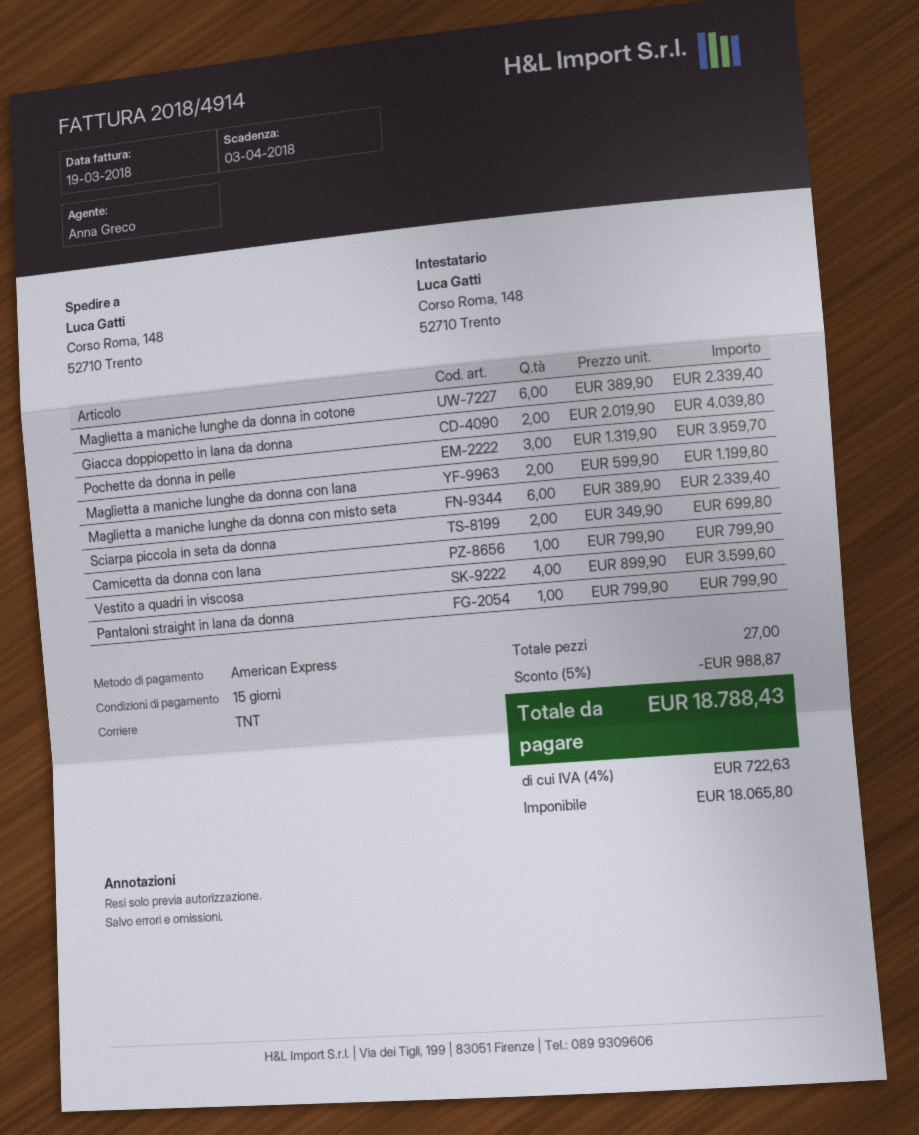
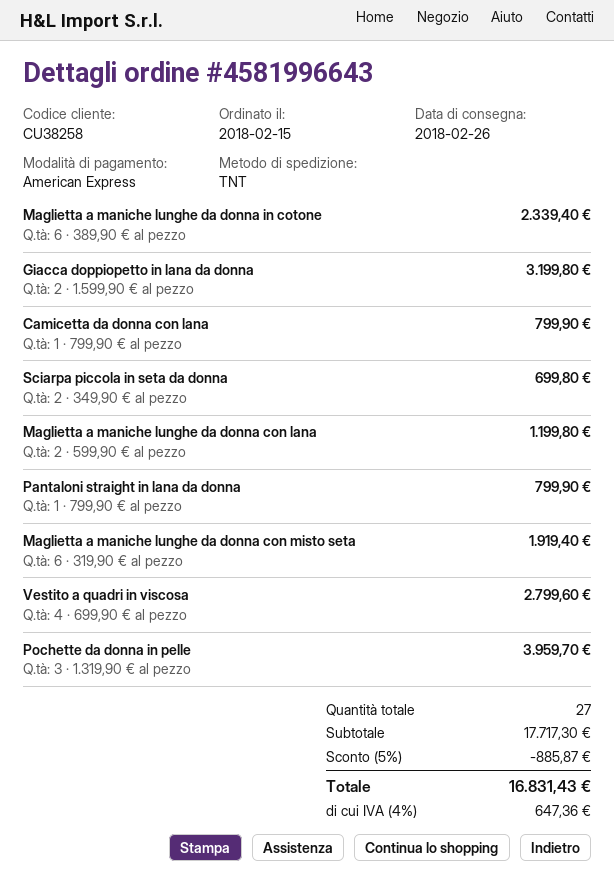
Giacca doppiopetto in lana da donna: 2 x 2019.90 = 4039.80 -> 2 x 1599.90 = 3199.80
Maglietta a maniche lunghe da donna con misto seta: 6 x 389.90 = 2339.40 -> 6 x 319.90 = 1919.40
Vestito a quadri in viscosa: 4 x 899.90 = 3599.60 -> 4 x 699.90 = 2799.60
discount: 5% = 988.87 -> 5% = 885.87
tax: 4% = 722.63 -> 4% = 647.36
total: 18788.43 -> 16831.43

